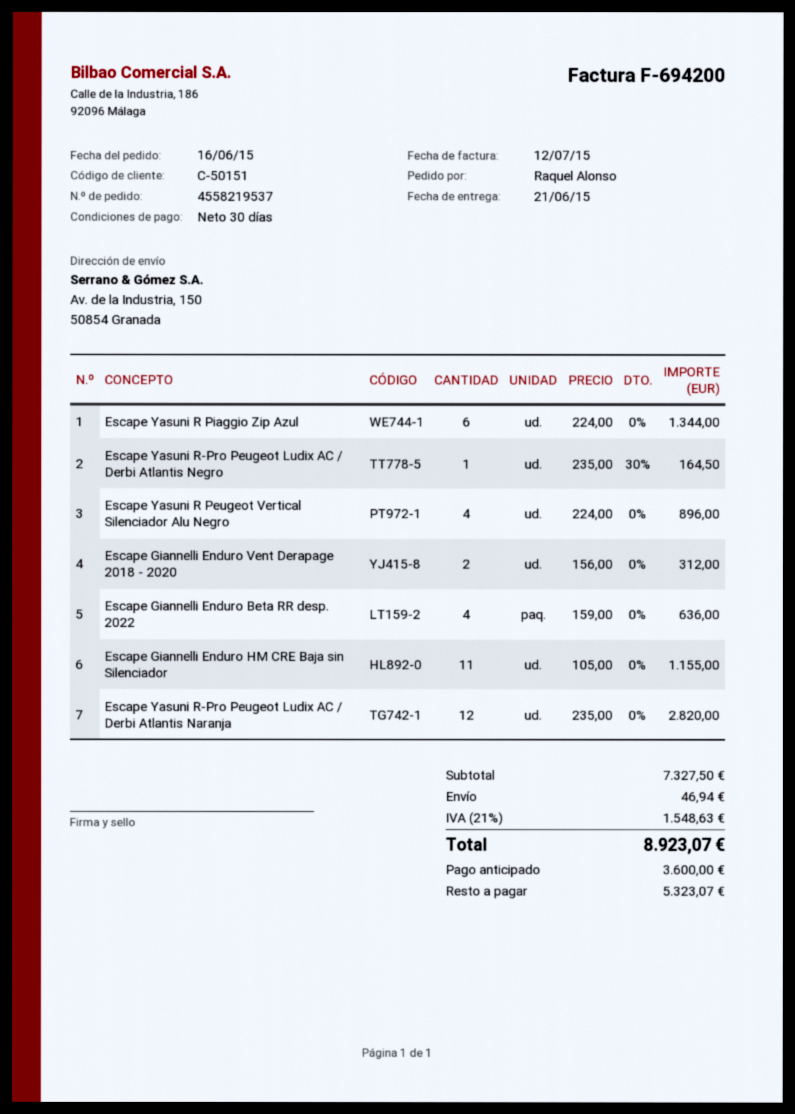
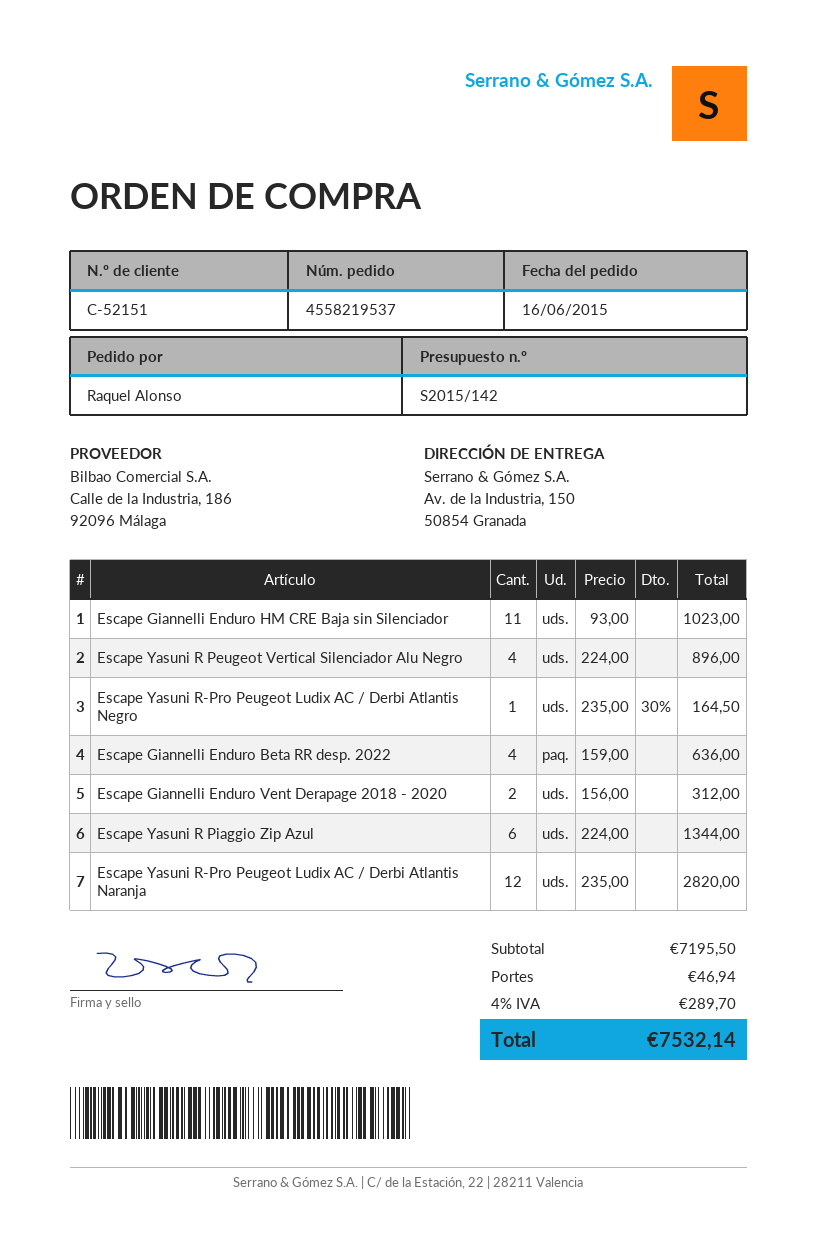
customer number: C-50151 -> C-52151
Escape Giannelli Enduro HM CRE Baja sin Silenciador: 11 x 105.00 = 1155.00 -> 11 x 93.00 = 1023.00
subtotal: 7327.50 -> 7195.50
tax: 21% = 1548.63 -> 4% = 289.70
total: 8923.07 -> 7532.14

